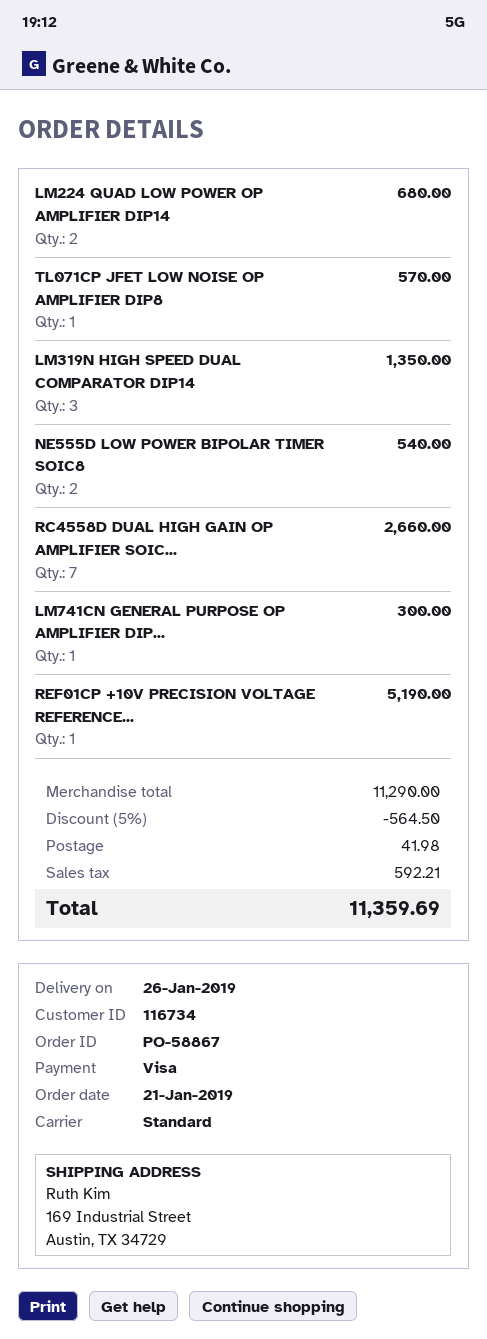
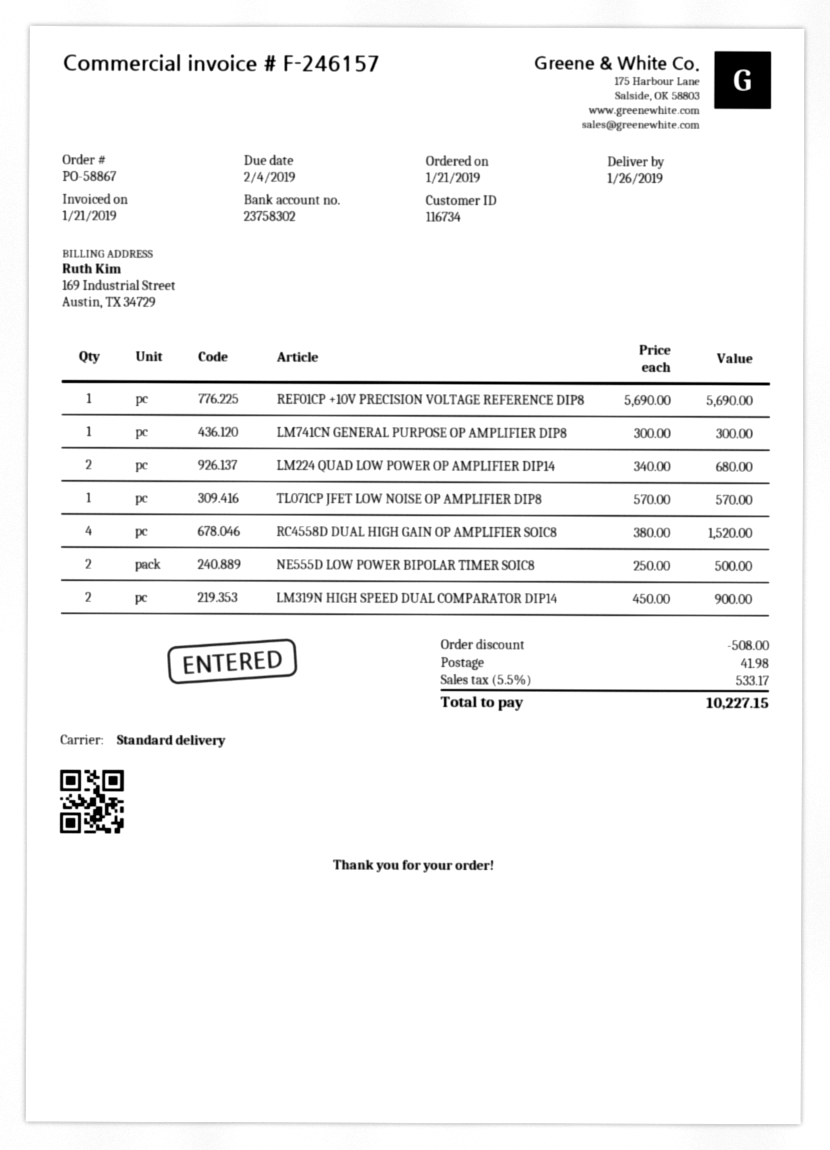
LM319N HIGH SPEED DUAL COMPARATOR DIP14: 3 for 1350.00 -> 2 for 900.00
NE555D LOW POWER BIPOLAR TIMER SOIC8: 2 for 540.00 -> 2 for 500.00
RC4558D DUAL HIGH GAIN OP AMPLIFIER SOIC...: 7 for 2660.00 -> 4 for 1520.00
REF01CP +10V PRECISION VOLTAGE REFERENCE...: 1 for 5190.00 -> 1 for 5690.00
discount: 564.50 -> 508.00
tax: 592.21 -> 533.17
total: 11359.69 -> 10227.15

